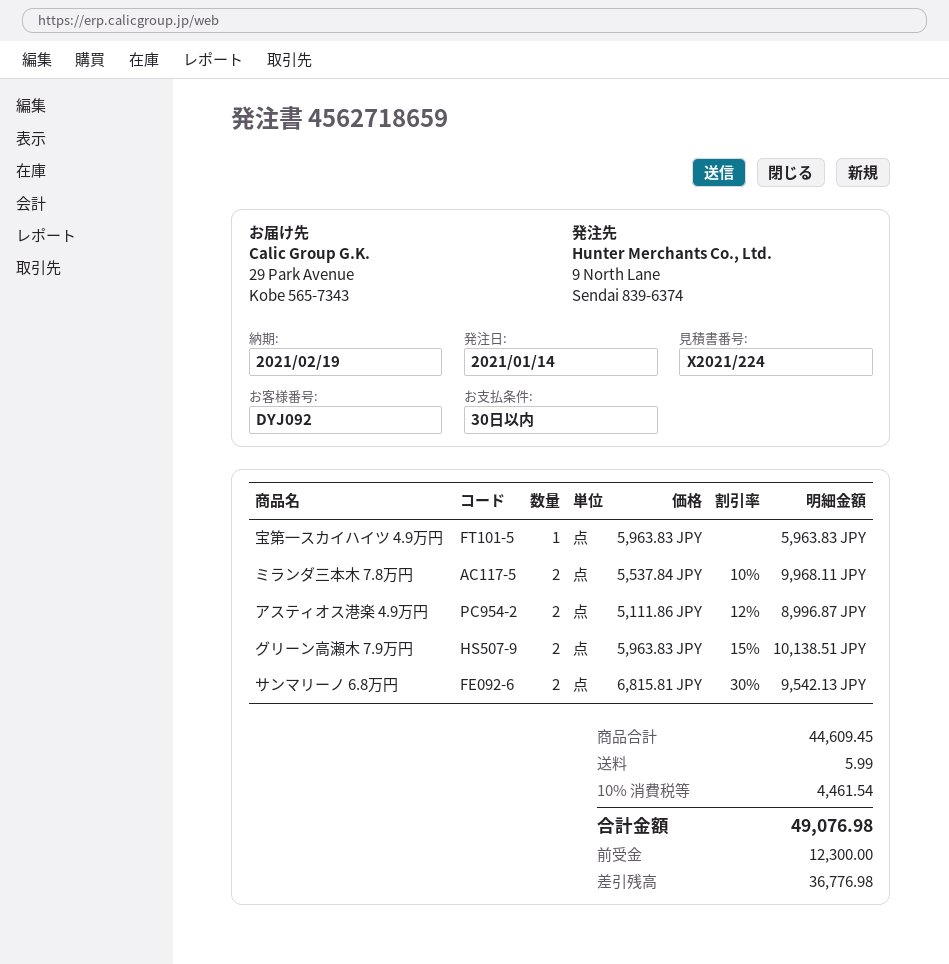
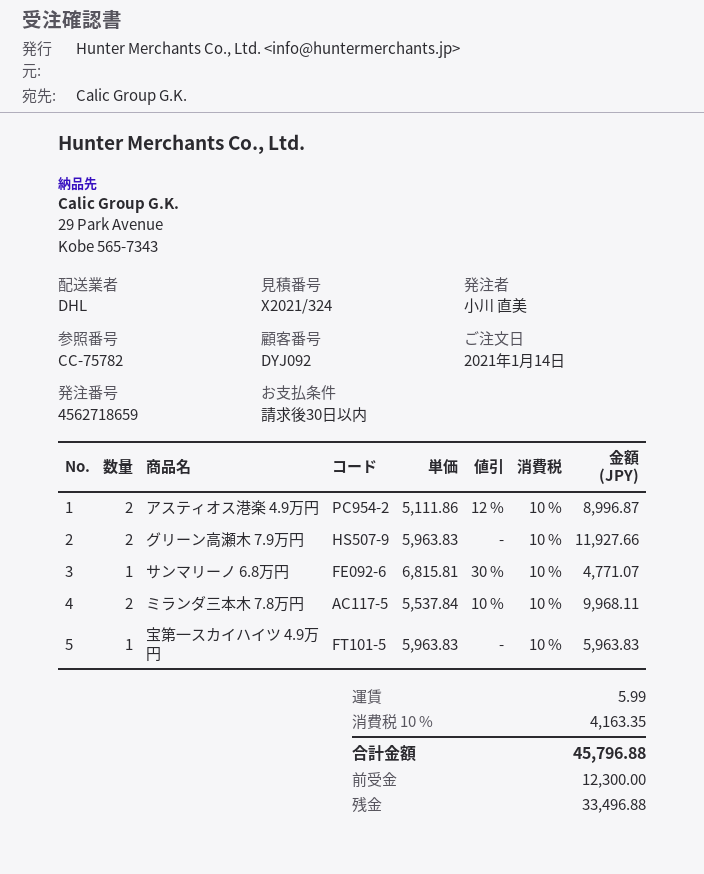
quote number: X2021/224 -> X2021/324
グリーン高瀬木 7.9万円: 2 x 5963.83 - 15% = 10138.51 -> 2 x 5963.83 = 11927.66
サンマリーノ 6.8万円: 2 x 6815.81 - 30% = 9542.13 -> 1 x 6815.81 - 30% = 4771.07
tax: 10% = 4461.54 -> 10% = 4163.35
total: 49076.98 -> 45796.88
balance: 36776.98 -> 33496.88

